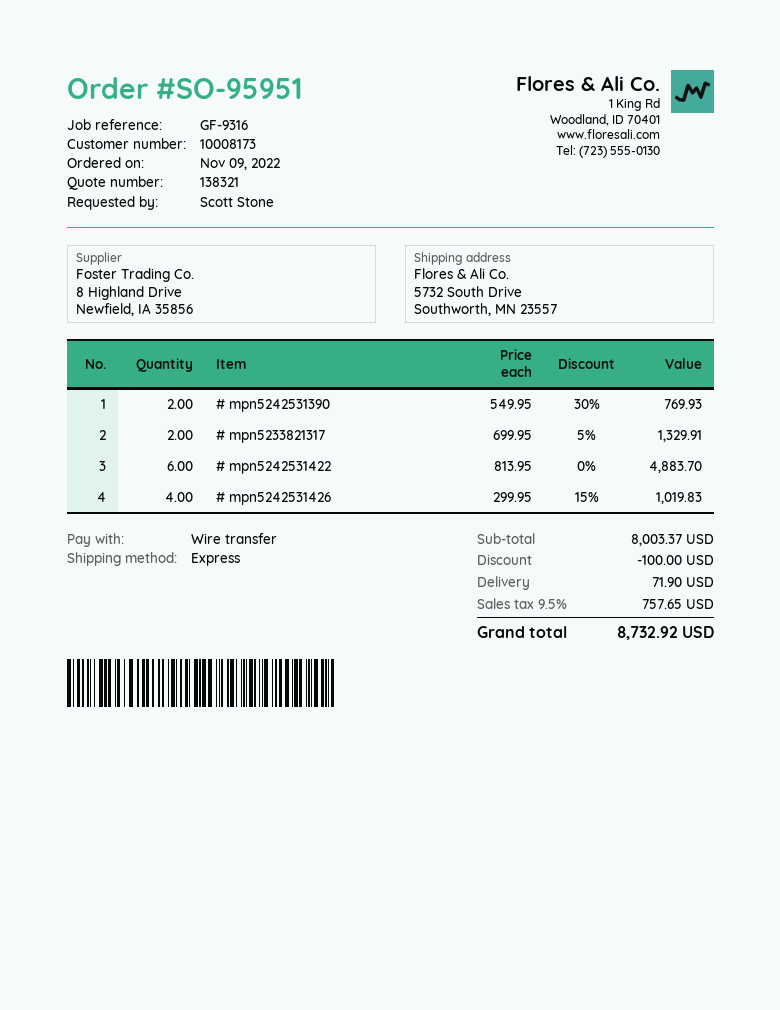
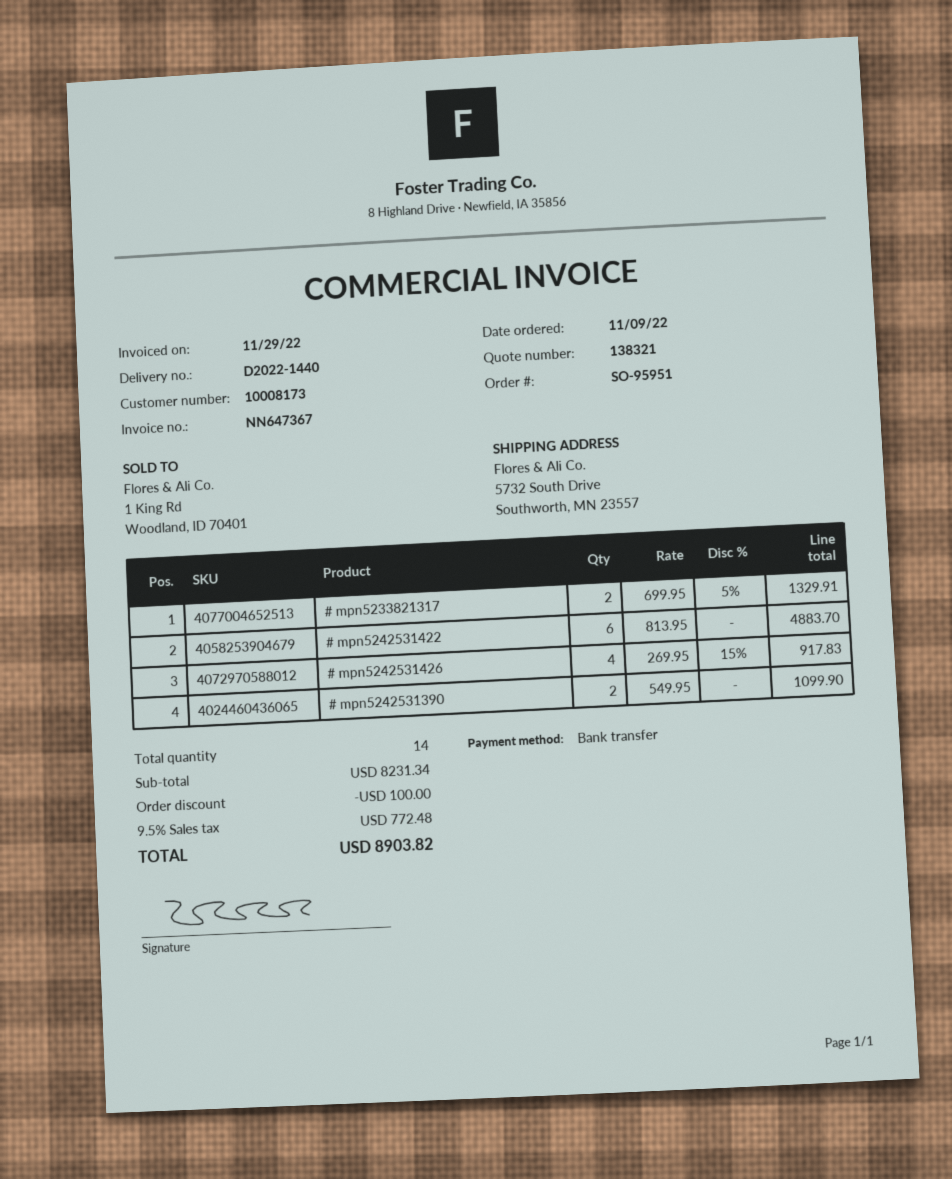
# mpn5242531390: 2 x 549.95 - 30% = 769.93 -> 2 x 549.95 = 1099.90
# mpn5242531426: 4 x 299.95 - 15% = 1019.83 -> 4 x 269.95 - 15% = 917.83
subtotal: 8003.37 -> 8231.34
shipping: 71.90 -> none
tax: 9.5% = 757.65 -> 9.5% = 772.48
total: 8732.92 -> 8903.82

